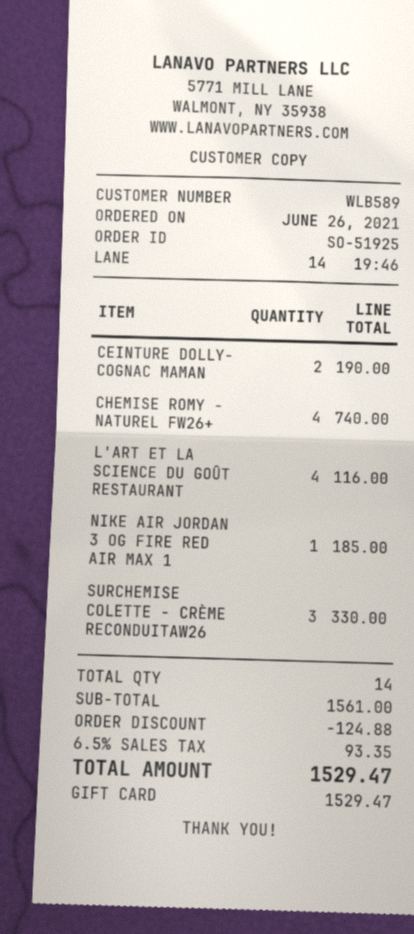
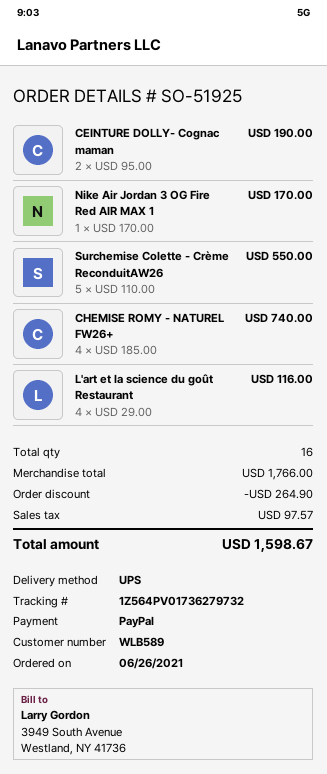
payment method: gift card -> PayPal
NIKE AIR JORDAN 3 OG FIRE RED AIR MAX 1: 1 for 185.00 -> 1 for 170.00
SURCHEMISE COLETTE - CRÈME RECONDUITAW26: 3 for 330.00 -> 5 for 550.00
total quantity: 14 -> 16
subtotal: 1561.00 -> 1766.00
discount: 124.88 -> 264.90
tax: 93.35 -> 97.57
total: 1529.47 -> 1598.67

